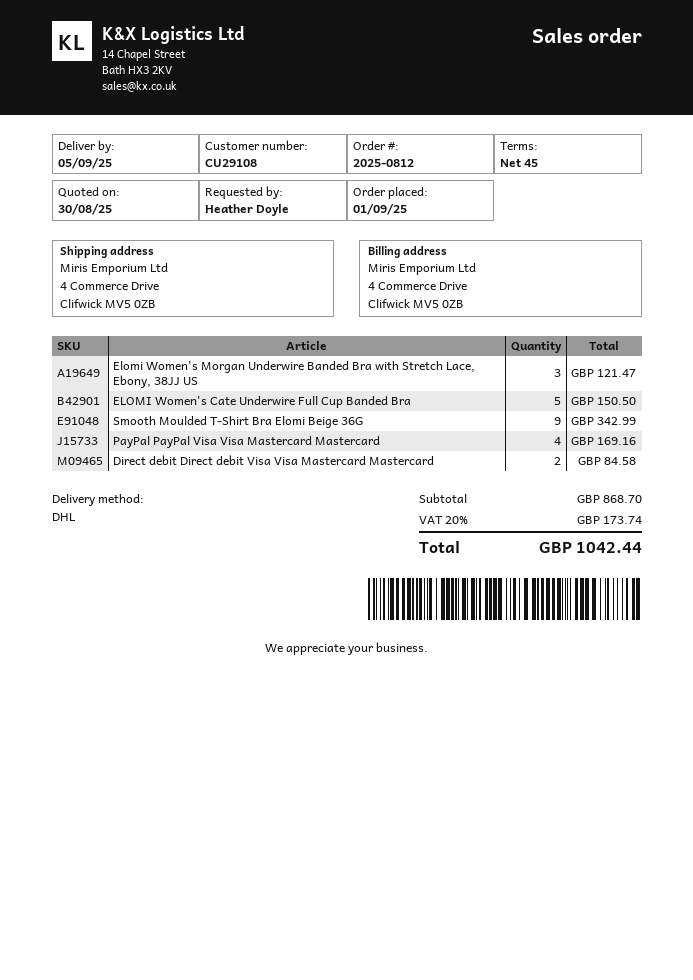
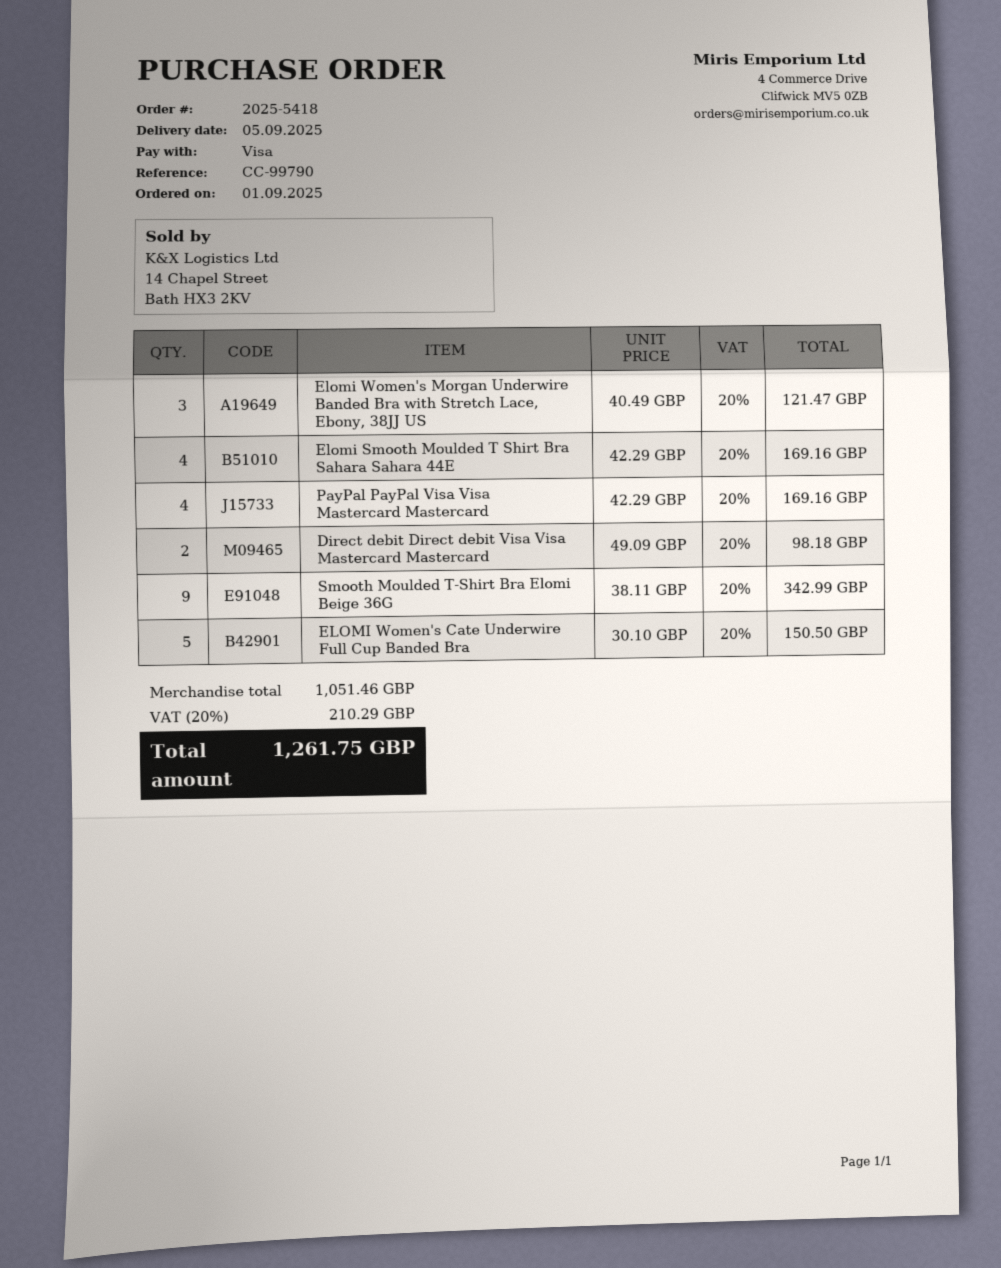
order number: 2025-0812 -> 2025-5418
Direct debit Direct debit Visa Visa Mastercard Mastercard: 2 for 84.58 -> 2 for 98.18
Elomi Smooth Moulded T Shirt Bra Sahara Sahara 44E: none -> 4 for 169.16
subtotal: 868.70 -> 1051.46
tax: 20% = 173.74 -> 20% = 210.29
total: 1042.44 -> 1261.75

